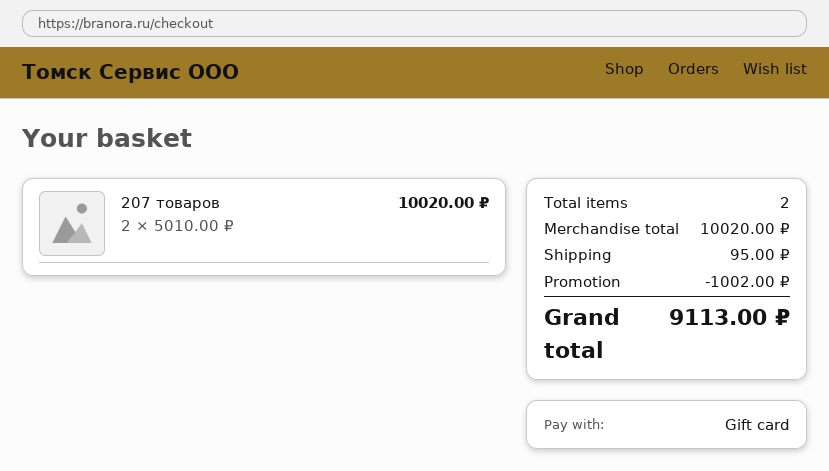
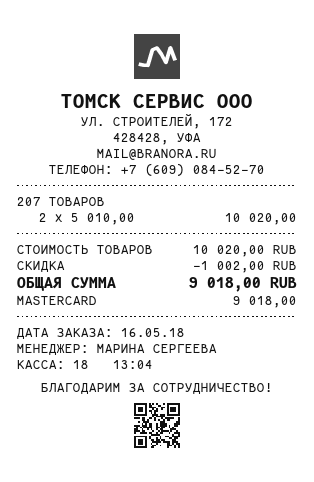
payment method: gift card -> Mastercard
shipping: 95.00 -> none
total: 9113.00 -> 9018.00

